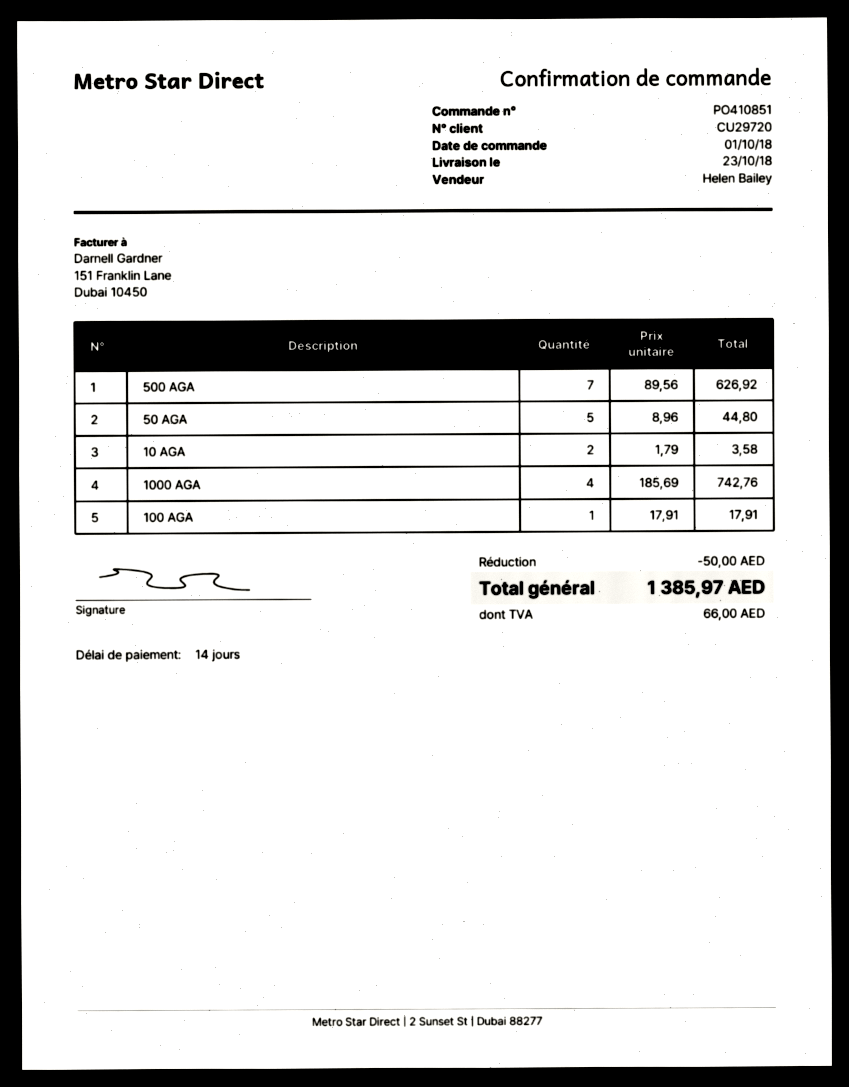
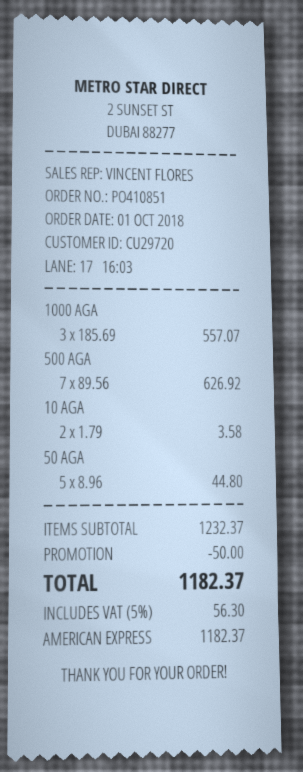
sales rep: Helen Bailey -> VINCENT FLORES
1000 AGA: 4 x 185.69 = 742.76 -> 3 x 185.69 = 557.07
100 AGA: 1 x 17.91 = 17.91 -> none
tax: 66.00 -> 56.30
total: 1385.97 -> 1182.37

